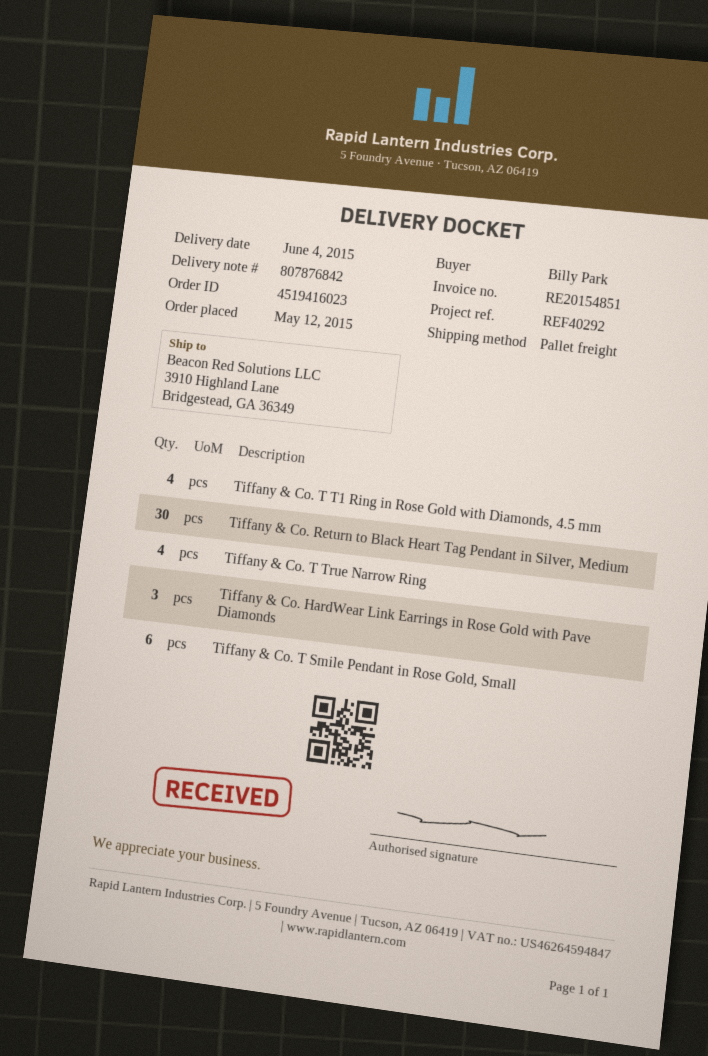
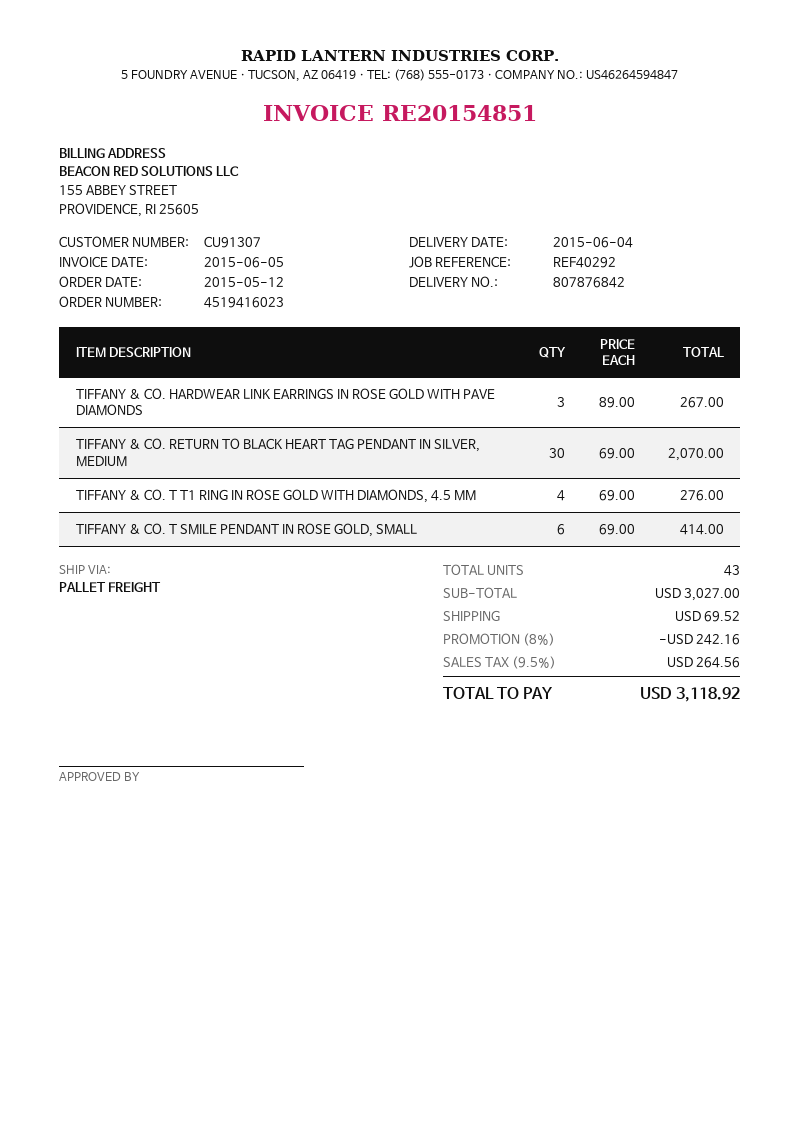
Tiffany & Co. T True Narrow Ring: 4 -> none

